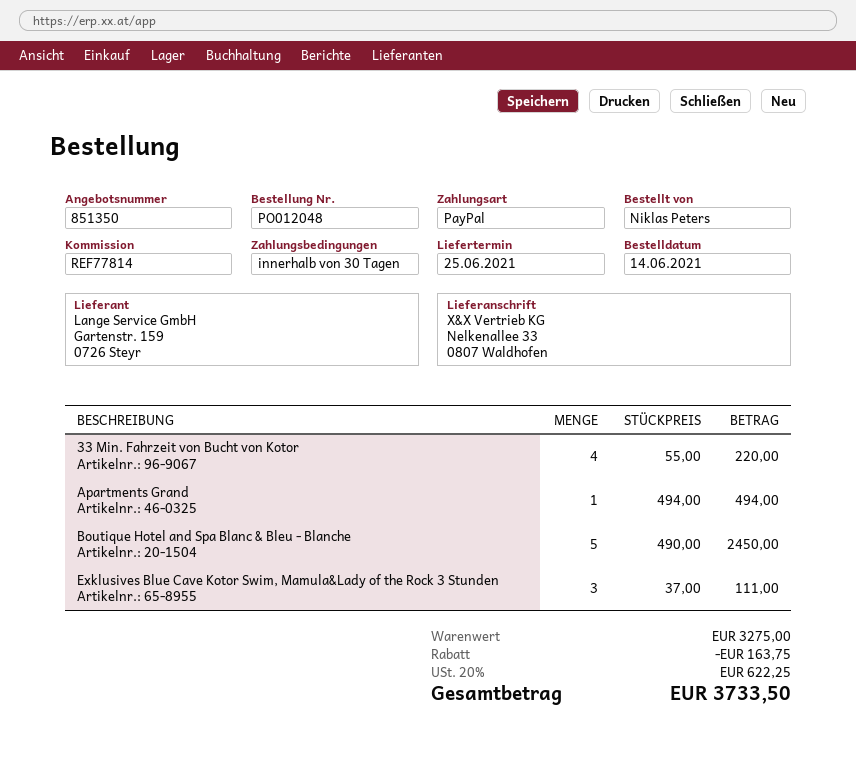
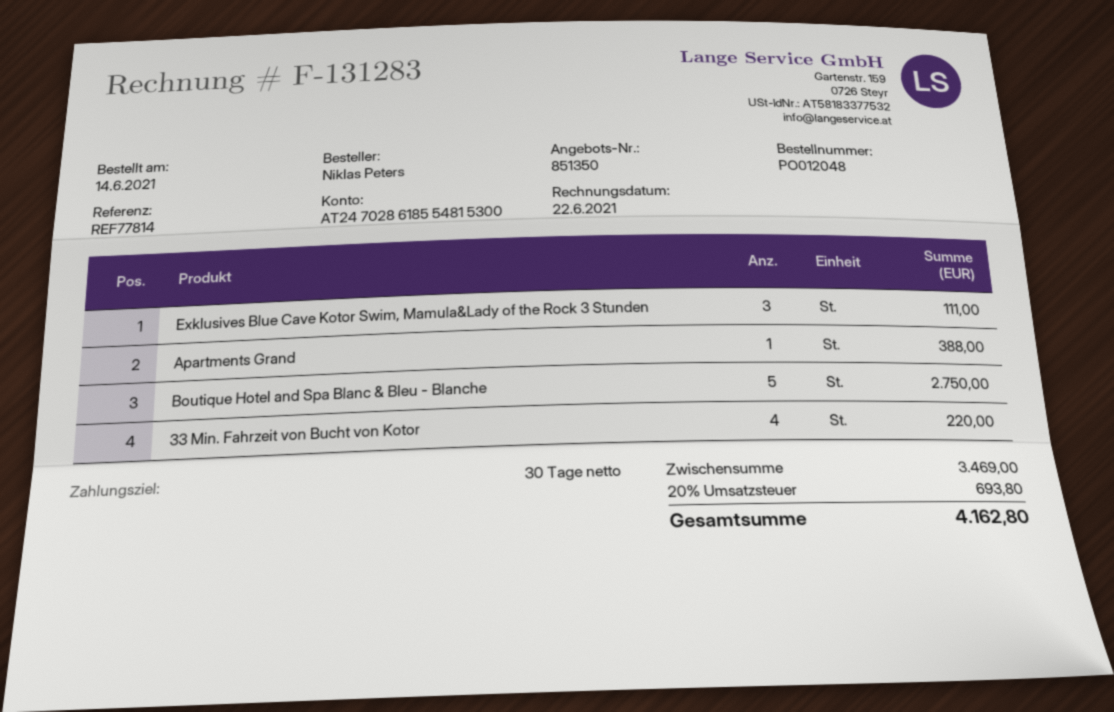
Apartments Grand: 1 for 494.00 -> 1 for 388.00
Boutique Hotel and Spa Blanc & Bleu - Blanche: 5 for 2450.00 -> 5 for 2750.00
subtotal: 3275.00 -> 3469.00
discount: 163.75 -> none
tax: 20% = 622.25 -> 20% = 693.80
total: 3733.50 -> 4162.80

